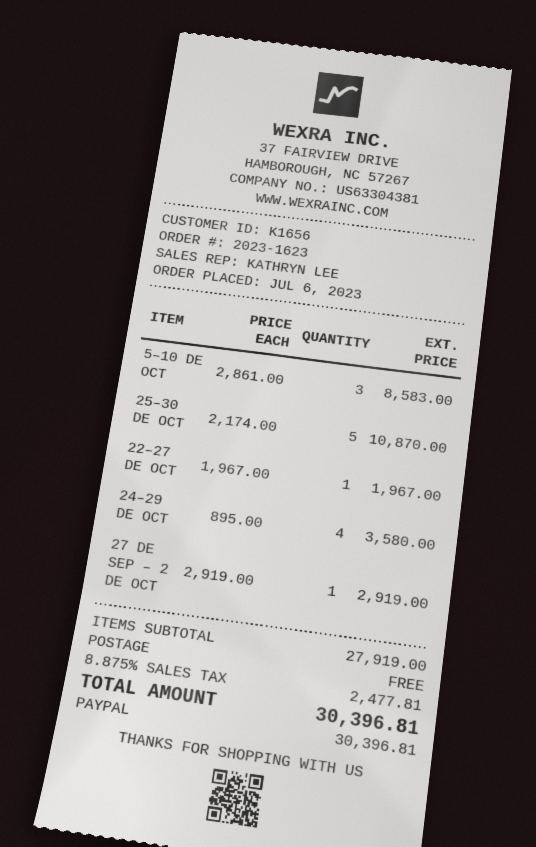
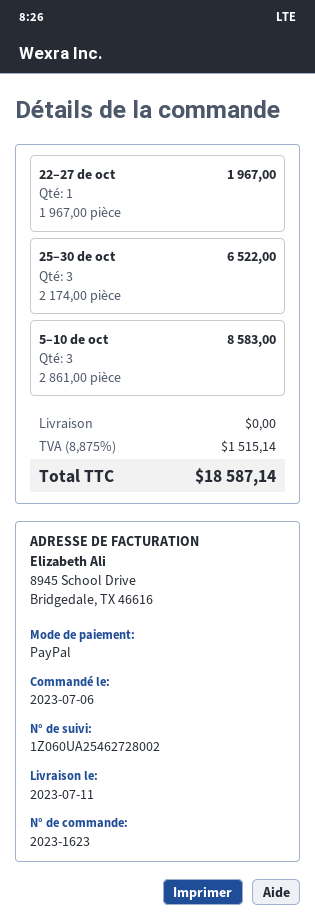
25–30 DE OCT: 5 x 2174.00 = 10870.00 -> 3 x 2174.00 = 6522.00
24–29 DE OCT: 4 x 895.00 = 3580.00 -> none
27 DE SEP – 2 DE OCT: 1 x 2919.00 = 2919.00 -> none
tax: 8.875% = 2477.81 -> 8.875% = 1515.14
total: 30396.81 -> 18587.14

